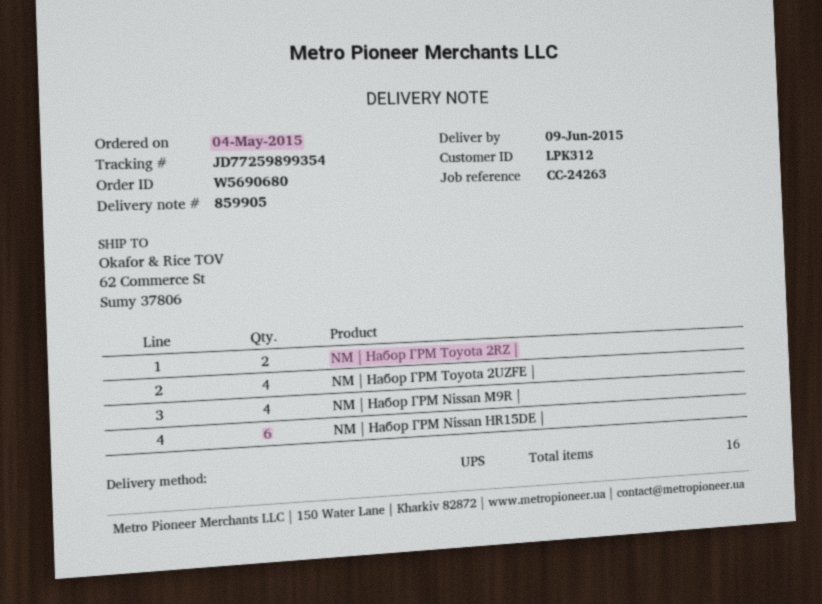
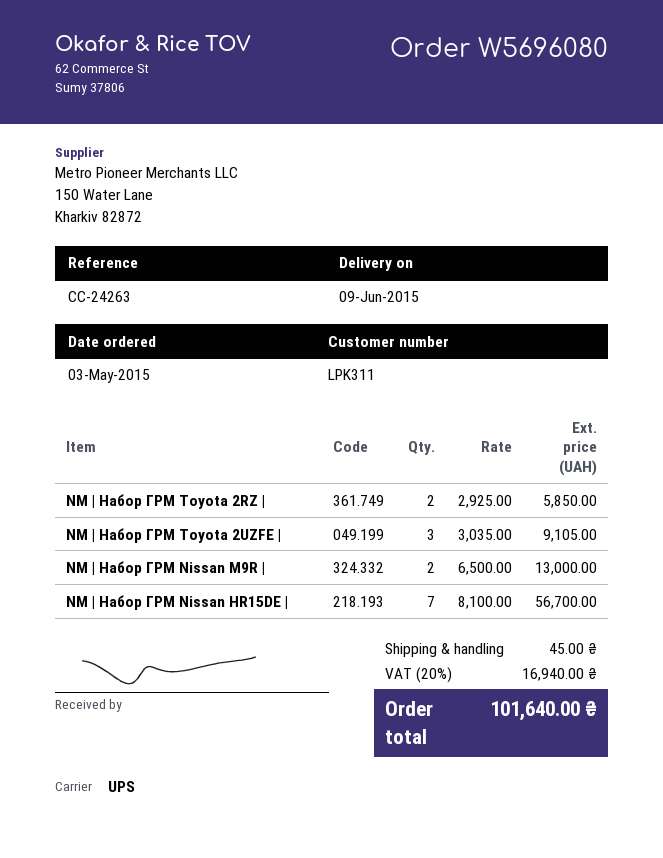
order number: W5690680 -> W5696080
order date: 2015-05-04 -> 2015-05-03
customer number: LPK312 -> LPK311
NM | Набор ГРМ Toyota 2UZFE |: 4 -> 3
NM | Набор ГРМ Nissan M9R |: 4 -> 2
NM | Набор ГРМ Nissan HR15DE |: 6 -> 7

